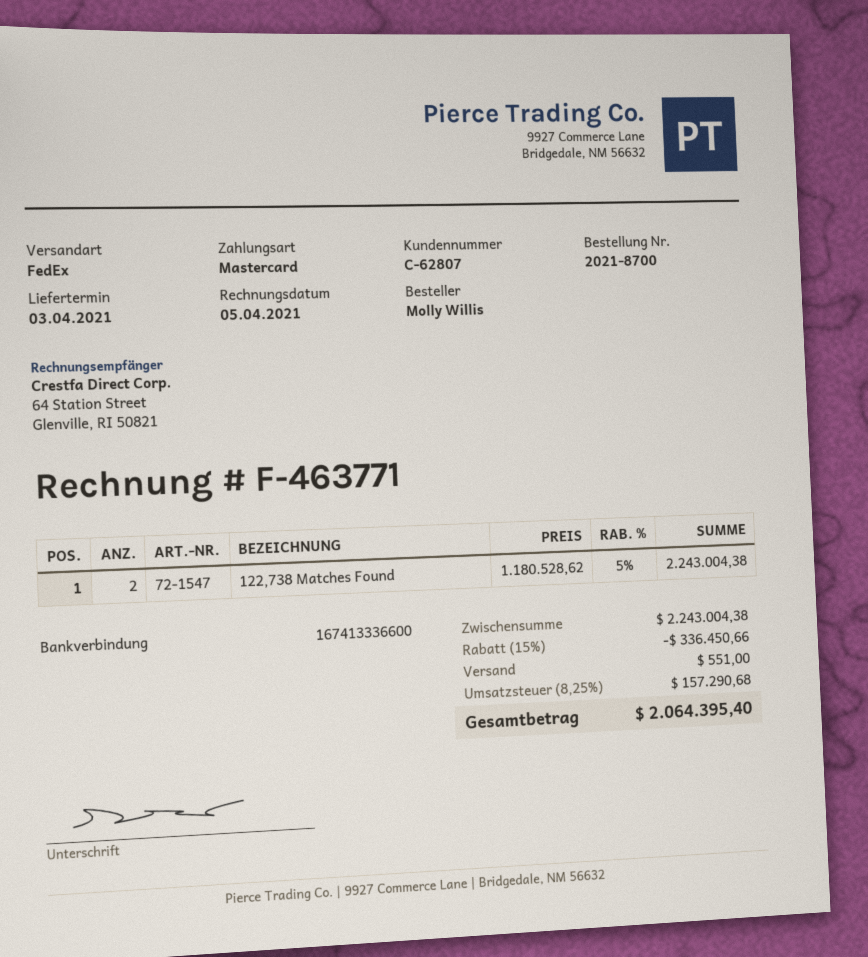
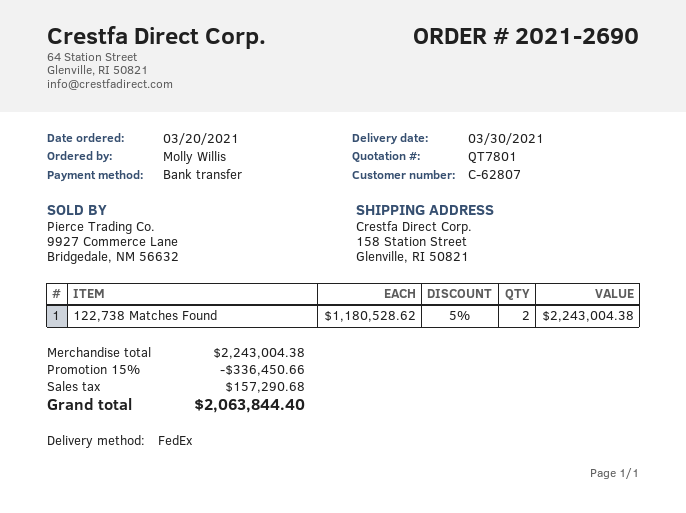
order number: 2021-8700 -> 2021-2690
delivery date: 2021-04-03 -> 2021-03-30
payment method: Mastercard -> bank transfer
shipping: 551.00 -> none
total: 2064395.40 -> 2063844.40

